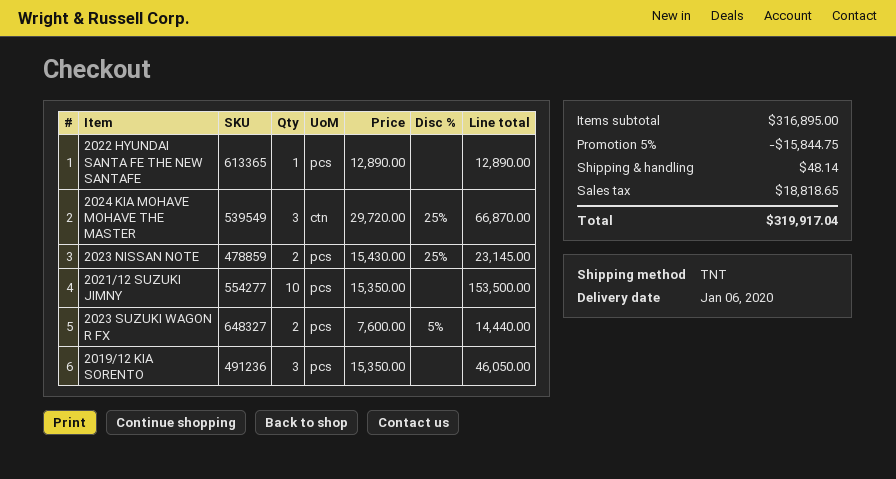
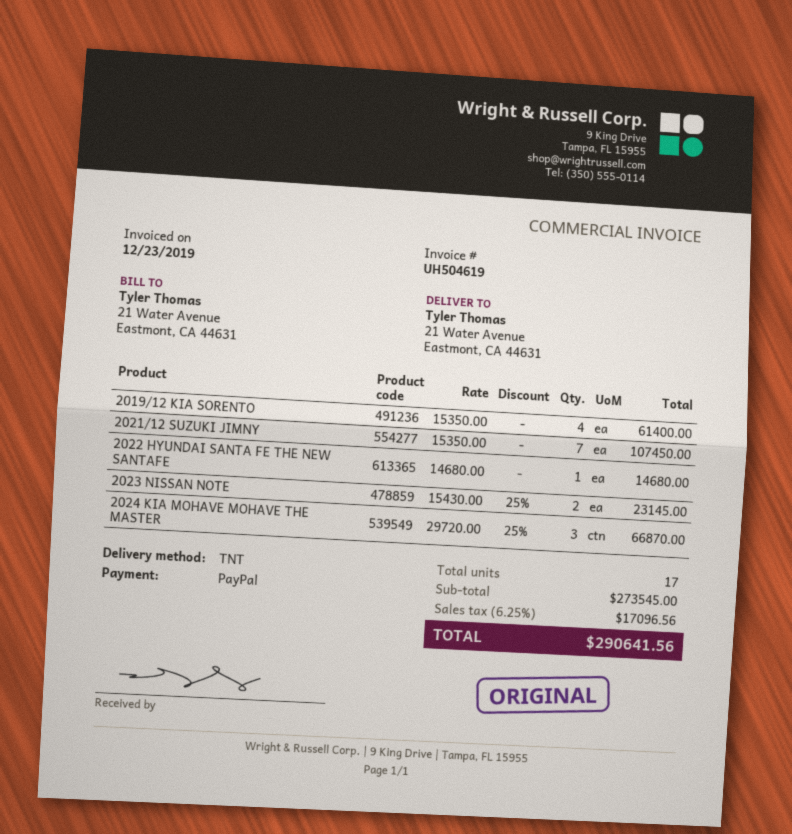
2022 HYUNDAI SANTA FE THE NEW SANTAFE: 1 x 12890.00 = 12890.00 -> 1 x 14680.00 = 14680.00
2021/12 SUZUKI JIMNY: 10 x 15350.00 = 153500.00 -> 7 x 15350.00 = 107450.00
2023 SUZUKI WAGON R FX: 2 x 7600.00 - 5% = 14440.00 -> none
2019/12 KIA SORENTO: 3 x 15350.00 = 46050.00 -> 4 x 15350.00 = 61400.00
subtotal: 316895.00 -> 273545.00
discount: 5% = 15844.75 -> none
shipping: 48.14 -> none
tax: 18818.65 -> 17096.56
total: 319917.04 -> 290641.56

